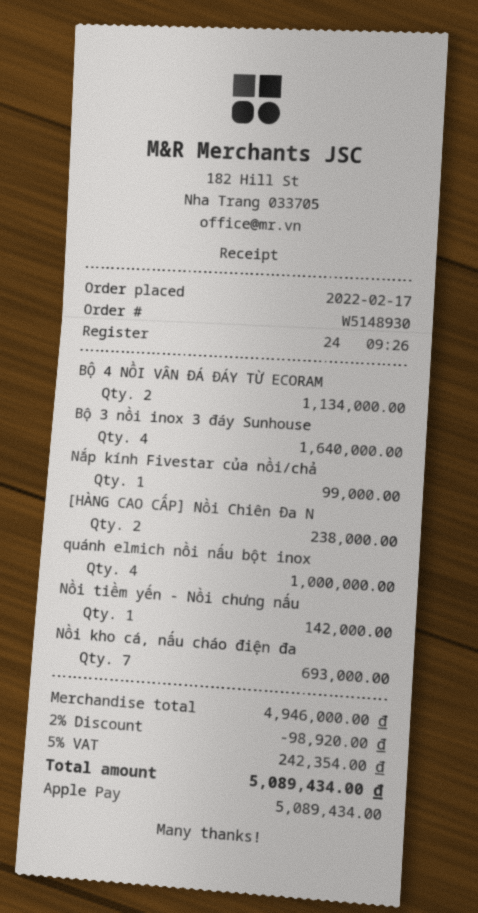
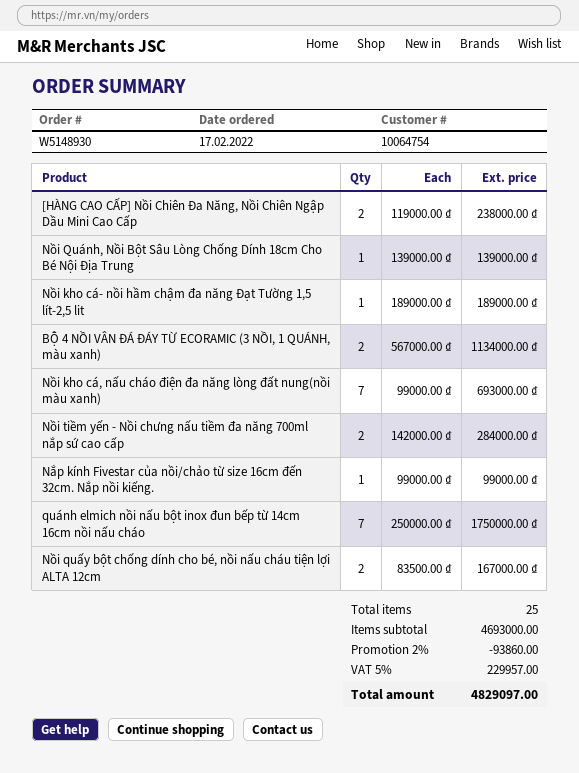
Bộ 3 nồi inox 3 đáy Sunhouse: 4 for 1640000.00 -> none
quánh elmich nồi nấu bột inox: 4 for 1000000.00 -> 7 for 1750000.00
Nồi tiềm yến - Nồi chưng nấu: 1 for 142000.00 -> 2 for 284000.00
Nồi Quánh, Nồi Bột Sâu Lòng Chống Dính 18cm Cho Bé Nội Địa Trung: none -> 1 for 139000.00
Nồi kho cá- nồi hầm chậm đa năng Đạt Tường 1,5 lít-2,5 lit: none -> 1 for 189000.00
Nồi quấy bột chống dính cho bé, nồi nấu cháu tiện lợi ALTA 12cm: none -> 2 for 167000.00
subtotal: 4946000.00 -> 4693000.00
discount: 2% = 98920.00 -> 2% = 93860.00
tax: 5% = 242354.00 -> 5% = 229957.00
total: 5089434.00 -> 4829097.00

